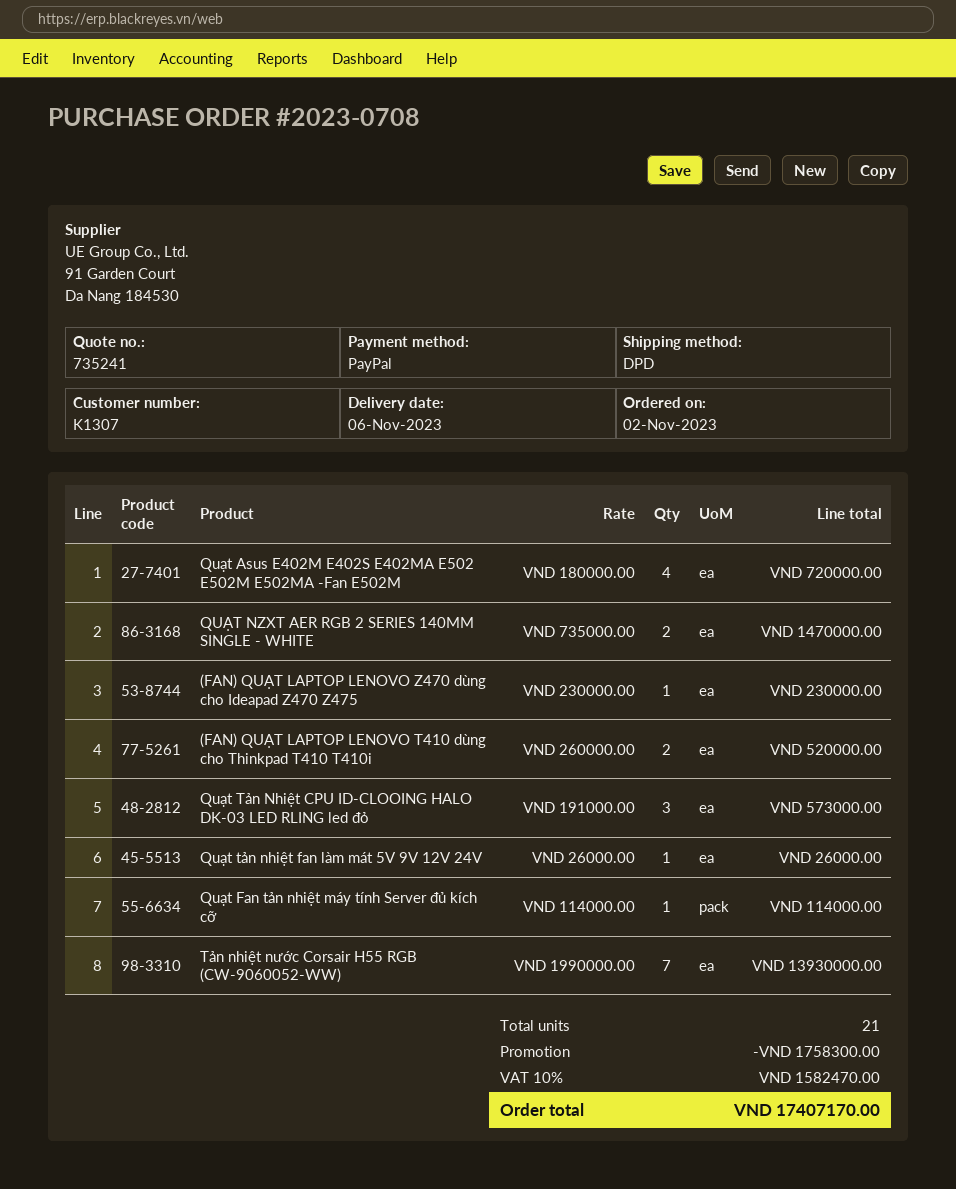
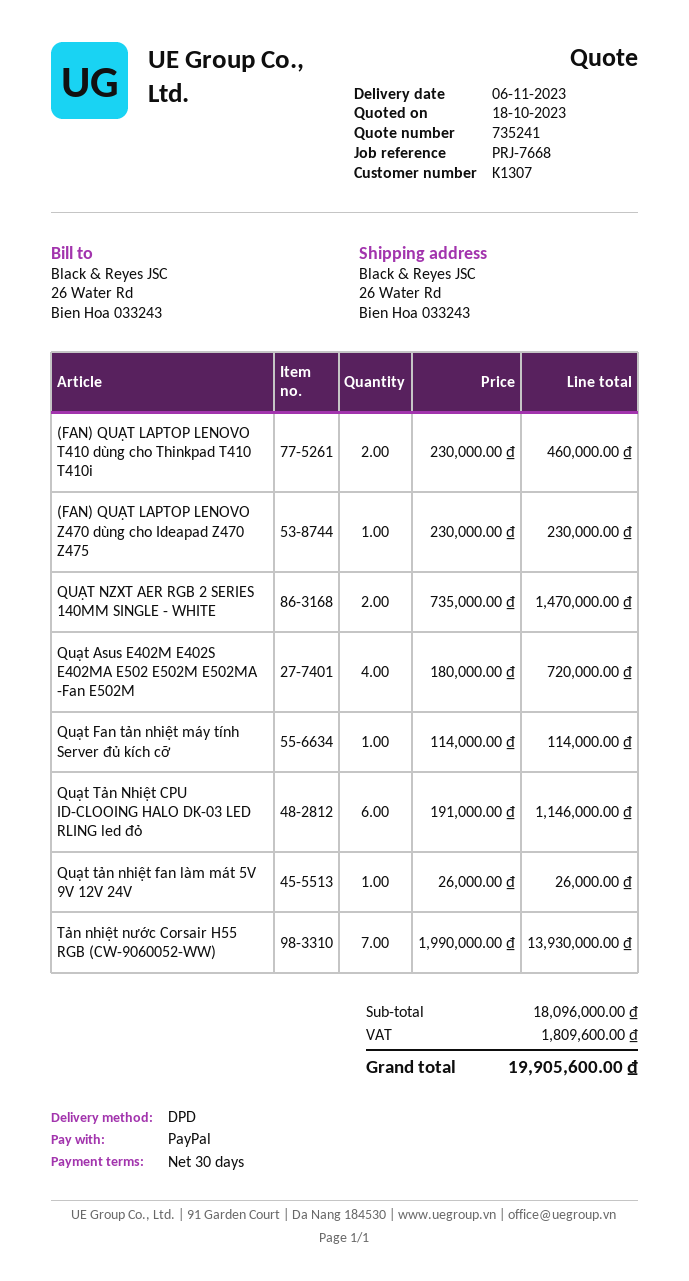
(FAN) QUẠT LAPTOP LENOVO T410 dùng cho Thinkpad T410 T410i: 2 x 260000.00 = 520000.00 -> 2 x 230000.00 = 460000.00
Quạt Tản Nhiệt CPU ID-CLOOING HALO DK-03 LED RLING led đỏ: 3 x 191000.00 = 573000.00 -> 6 x 191000.00 = 1146000.00
discount: 1758300.00 -> none
tax: 1582470.00 -> 1809600.00
total: 17407170.00 -> 19905600.00

